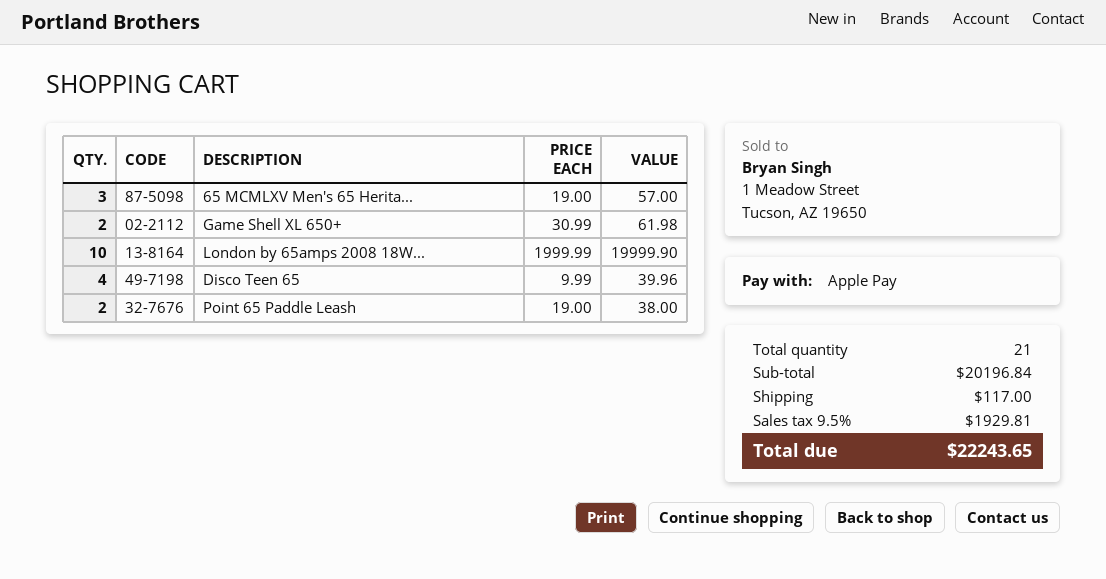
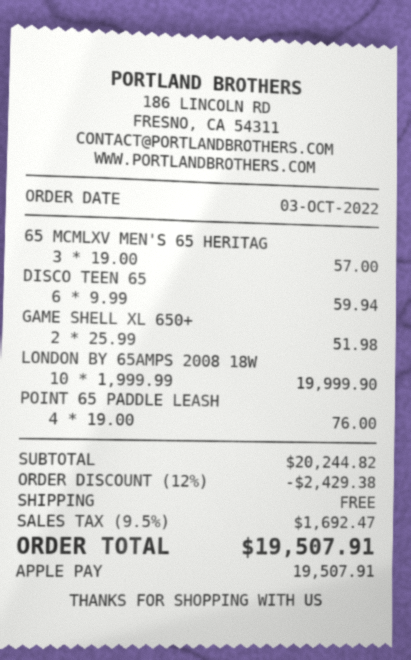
Game Shell XL 650+: 2 x 30.99 = 61.98 -> 2 x 25.99 = 51.98
Disco Teen 65: 4 x 9.99 = 39.96 -> 6 x 9.99 = 59.94
Point 65 Paddle Leash: 2 x 19.00 = 38.00 -> 4 x 19.00 = 76.00
subtotal: 20196.84 -> 20244.82
discount: none -> 12% = 2429.38
shipping: 117.00 -> 0.00
tax: 9.5% = 1929.81 -> 9.5% = 1692.47
total: 22243.65 -> 19507.91

